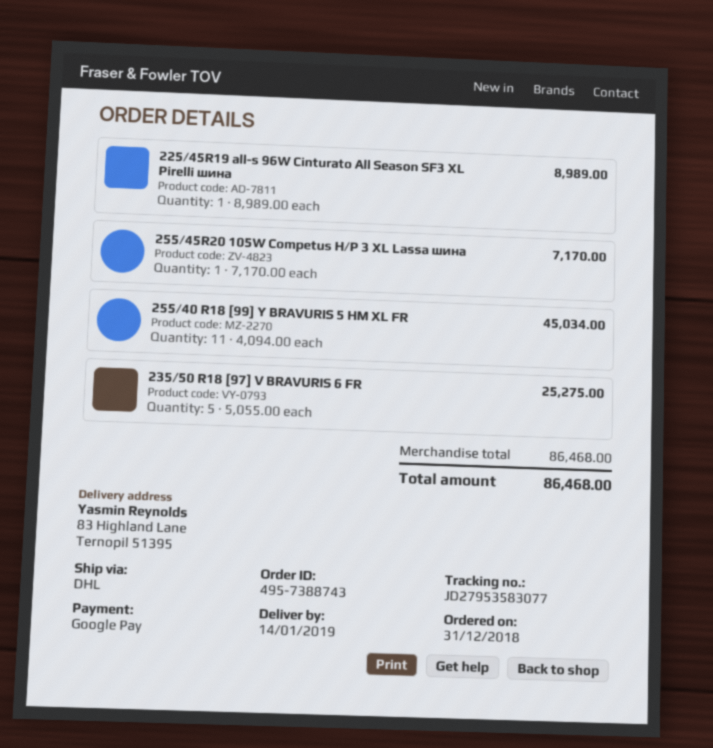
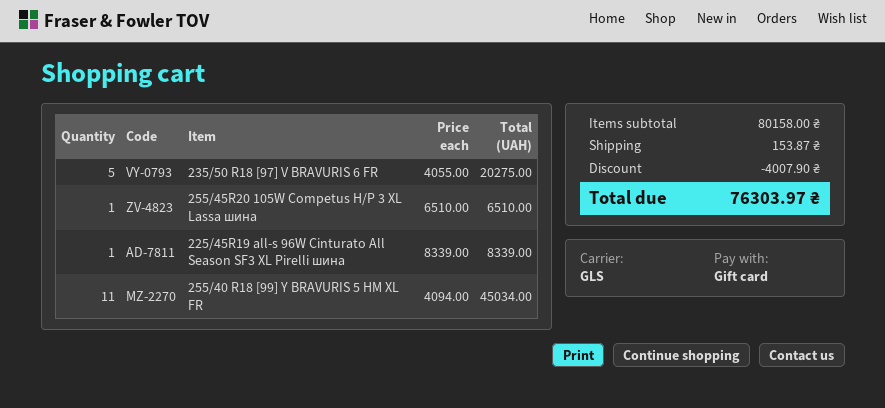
payment method: Google Pay -> gift card
shipping method: DHL -> GLS
225/45R19 all-s 96W Cinturato All Season SF3 XL Pirelli шина: 1 x 8989.00 = 8989.00 -> 1 x 8339.00 = 8339.00
255/45R20 105W Competus H/P 3 XL Lassa шина: 1 x 7170.00 = 7170.00 -> 1 x 6510.00 = 6510.00
235/50 R18 [97] V BRAVURIS 6 FR: 5 x 5055.00 = 25275.00 -> 5 x 4055.00 = 20275.00
subtotal: 86468.00 -> 80158.00
discount: none -> 4007.90
shipping: none -> 153.87
total: 86468.00 -> 76303.97

